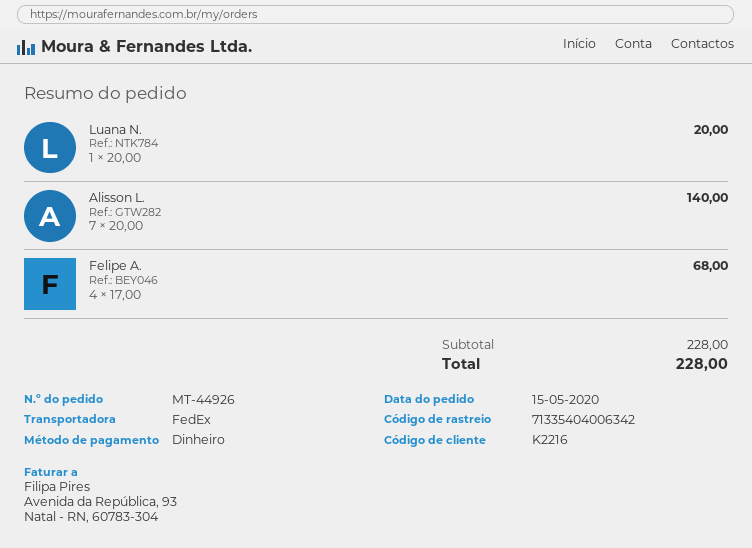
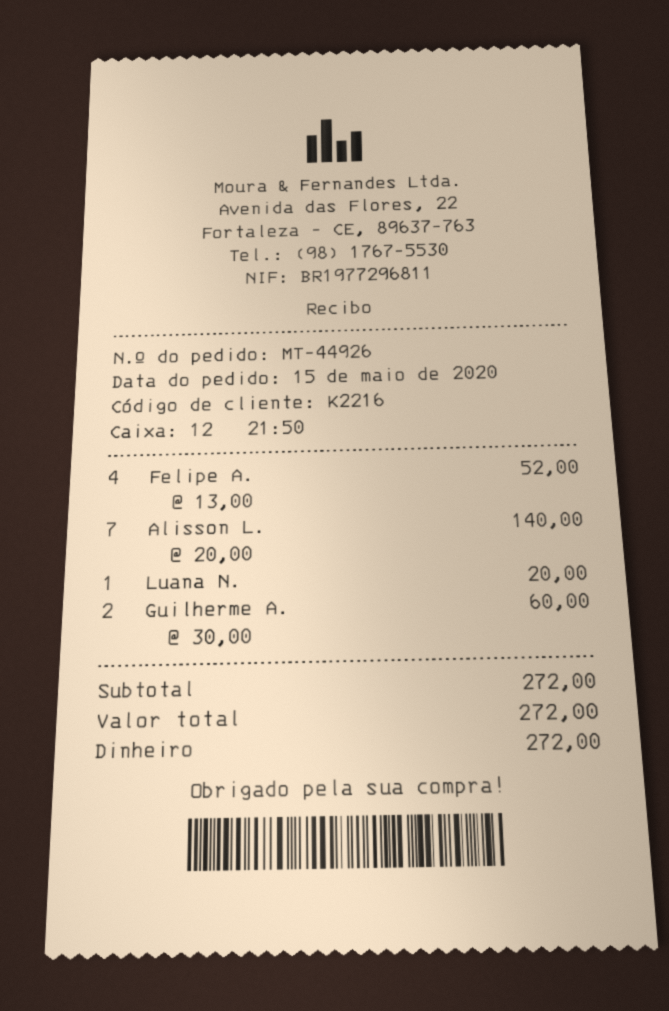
Felipe A.: 4 x 17.00 = 68.00 -> 4 x 13.00 = 52.00
Guilherme A.: none -> 2 x 30.00 = 60.00
subtotal: 228.00 -> 272.00
total: 228.00 -> 272.00

